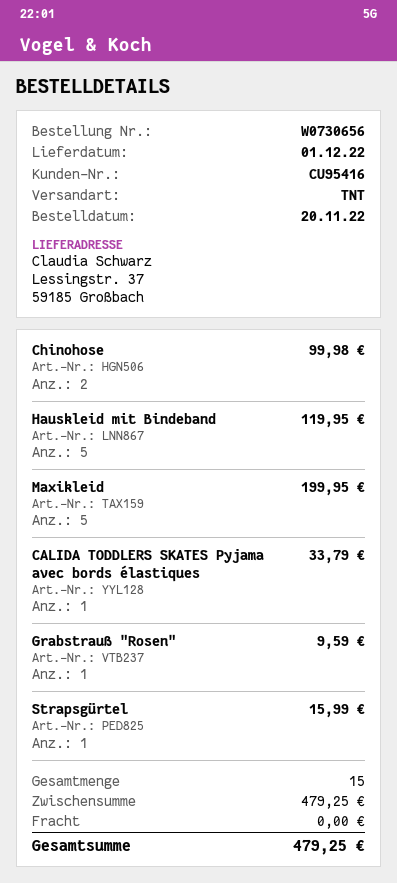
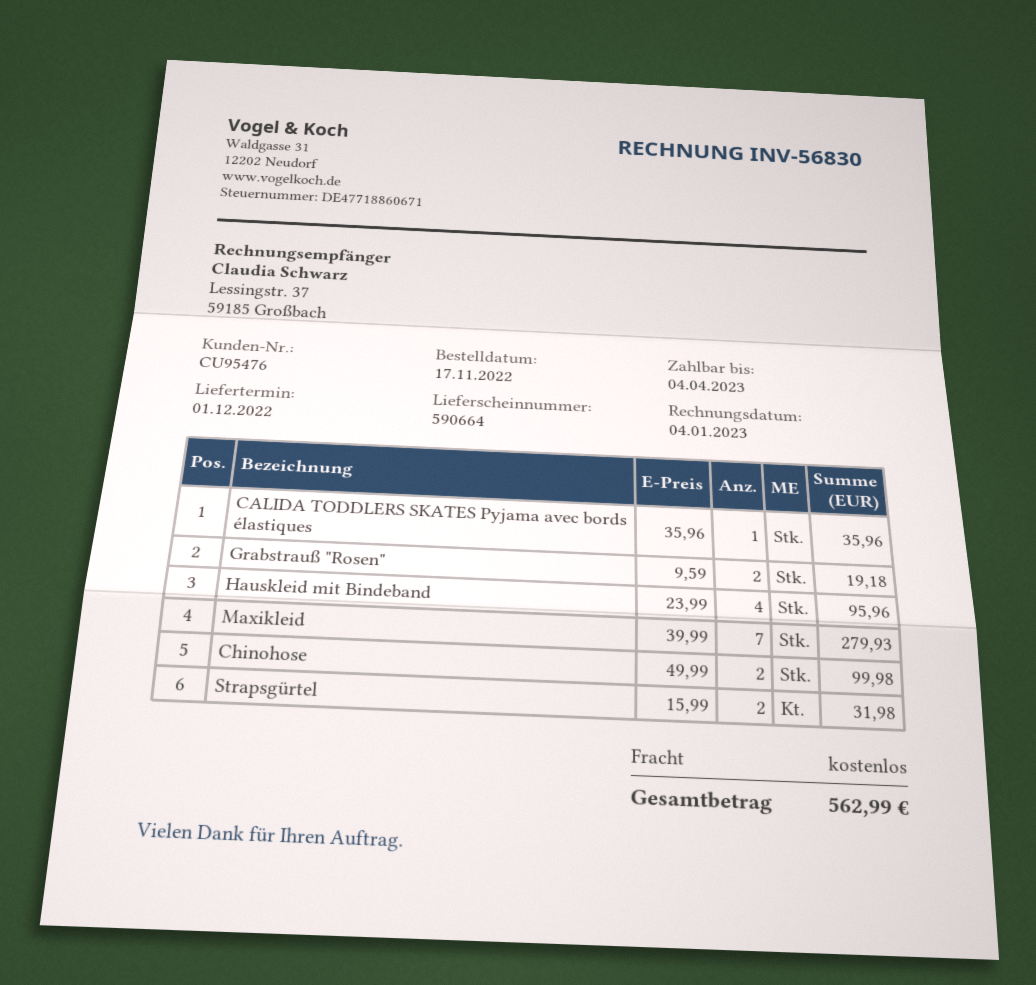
order date: 2022-11-20 -> 2022-11-17
customer number: CU95416 -> CU95476
Hauskleid mit Bindeband: 5 for 119.95 -> 4 for 95.96
Maxikleid: 5 for 199.95 -> 7 for 279.93
CALIDA TODDLERS SKATES Pyjama avec bords élastiques: 1 for 33.79 -> 1 for 35.96
Grabstrauß "Rosen": 1 for 9.59 -> 2 for 19.18
Strapsgürtel: 1 for 15.99 -> 2 for 31.98
total: 479.25 -> 562.99

